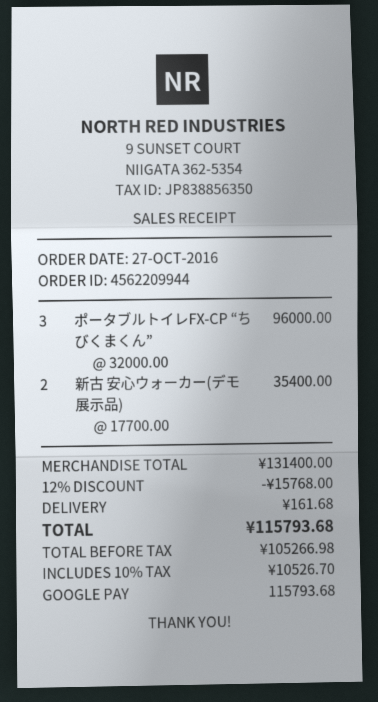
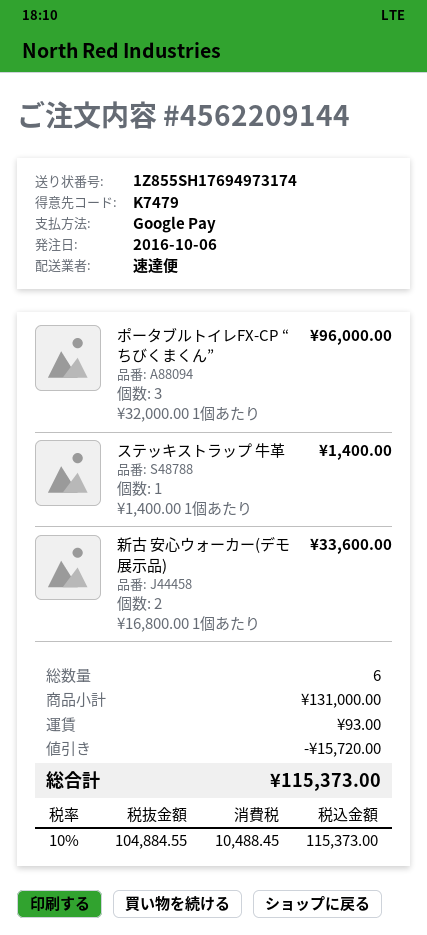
order number: 4562209944 -> 4562209144
order date: 2016-10-27 -> 2016-10-06
新古 安心ウォーカー(デモ展示品): 2 x 17700.00 = 35400.00 -> 2 x 16800.00 = 33600.00
ステッキストラップ 牛革: none -> 1 x 1400.00 = 1400.00
subtotal: 131400.00 -> 131000.00
discount: 15768.00 -> 15720.00
shipping: 161.68 -> 93.00
net: 105266.98 -> 104884.55
tax: 10% = 10526.70 -> 10% = 10488.45
total: 115793.68 -> 115373.00

